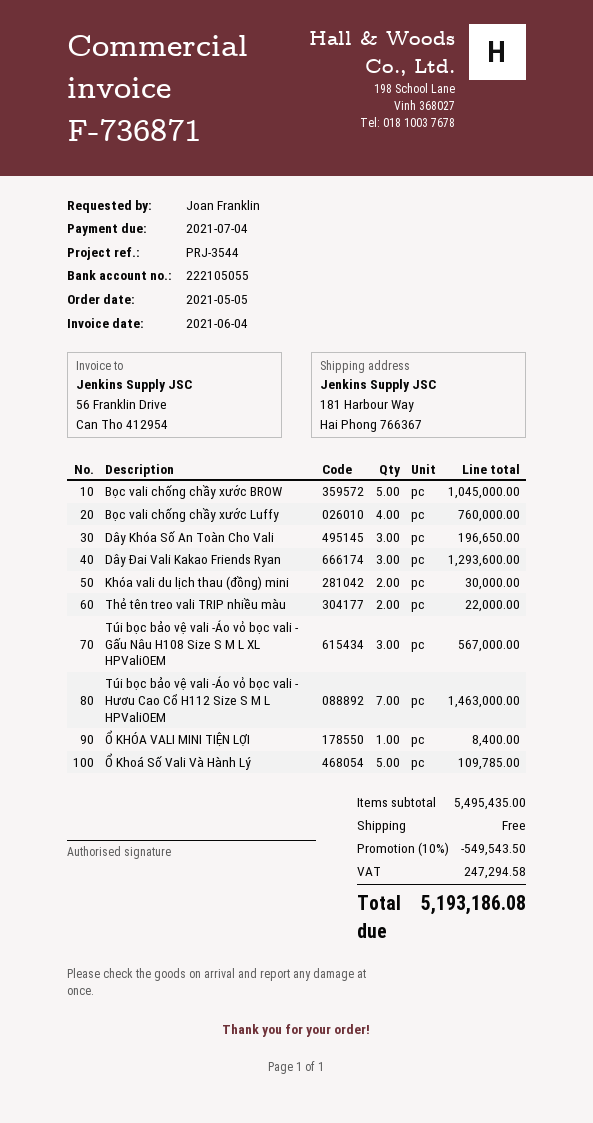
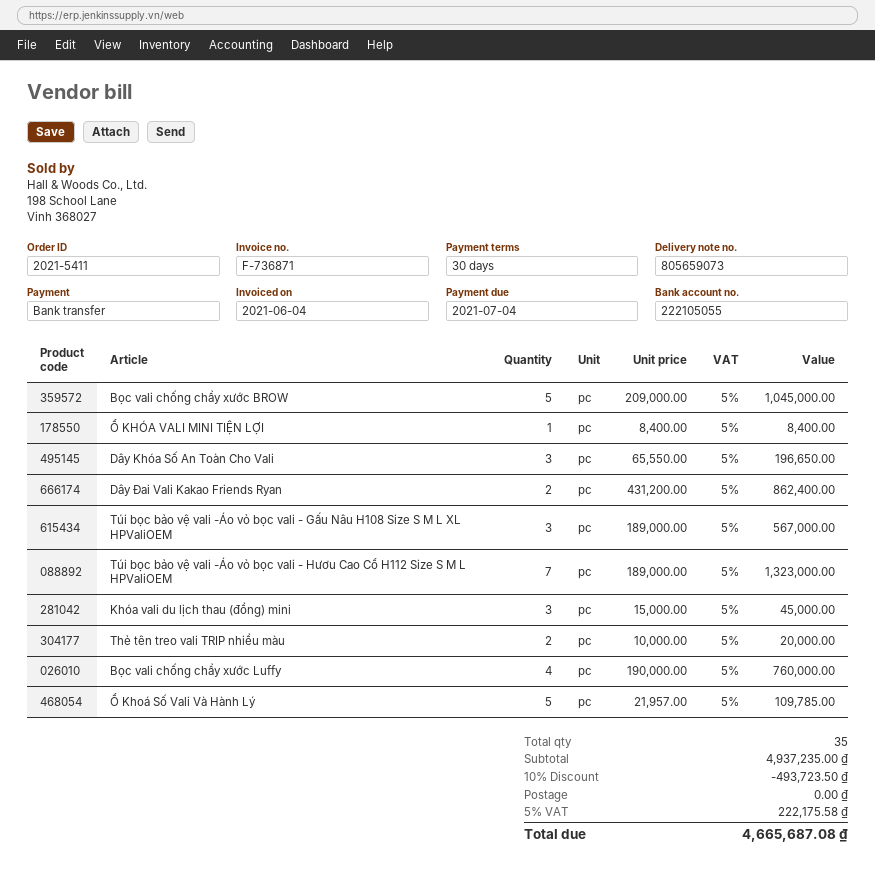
Dây Đai Vali Kakao Friends Ryan: 3 for 1293600.00 -> 2 for 862400.00
Khóa vali du lịch thau (đồng) mini: 2 for 30000.00 -> 3 for 45000.00
Thẻ tên treo vali TRIP nhiều màu: 2 for 22000.00 -> 2 for 20000.00
Túi bọc bảo vệ vali -Áo vỏ bọc vali - Hươu Cao Cổ H112 Size S M L HPValiOEM: 7 for 1463000.00 -> 7 for 1323000.00
subtotal: 5495435.00 -> 4937235.00
discount: 10% = 549543.50 -> 10% = 493723.50
tax: 247294.58 -> 222175.58
total: 5193186.08 -> 4665687.08

